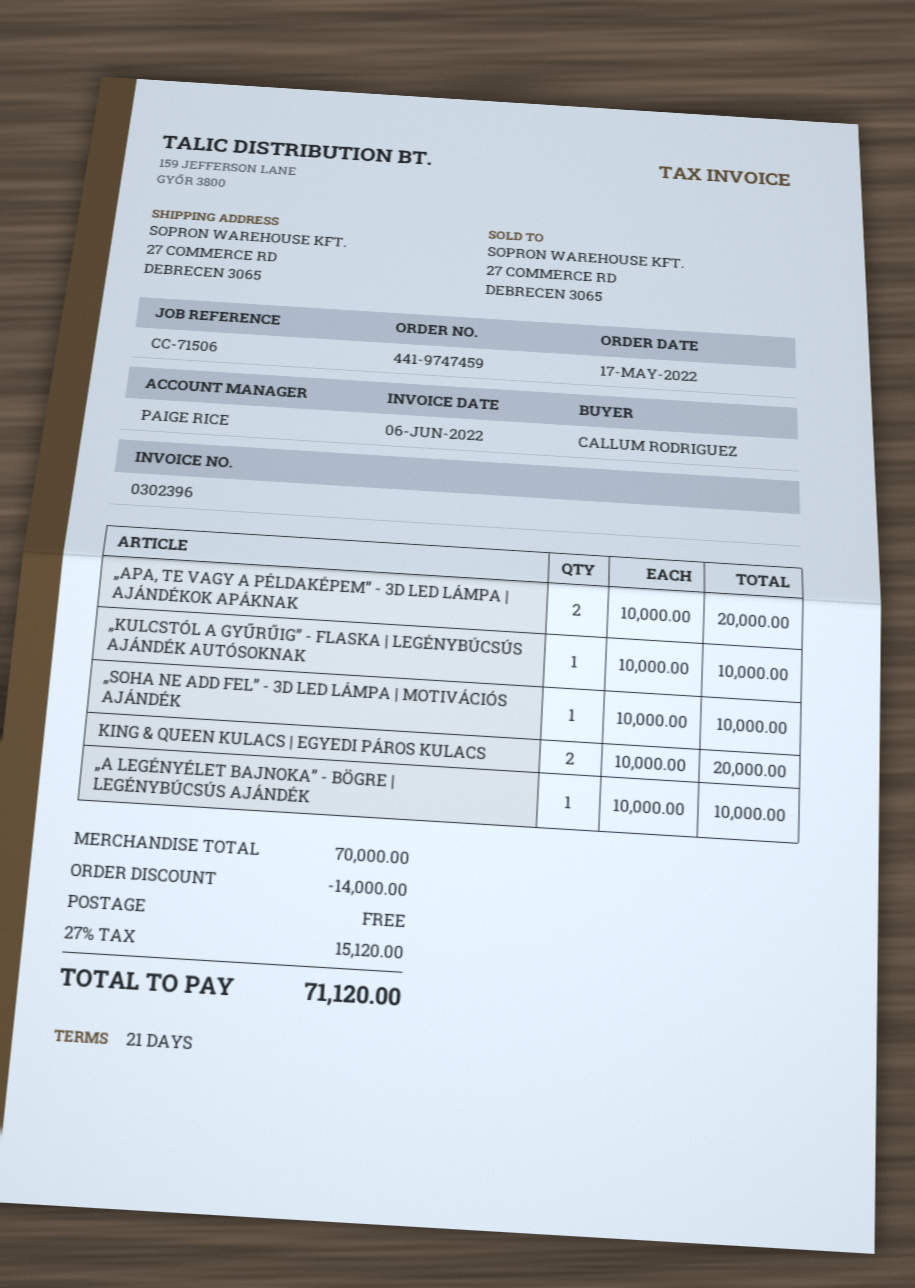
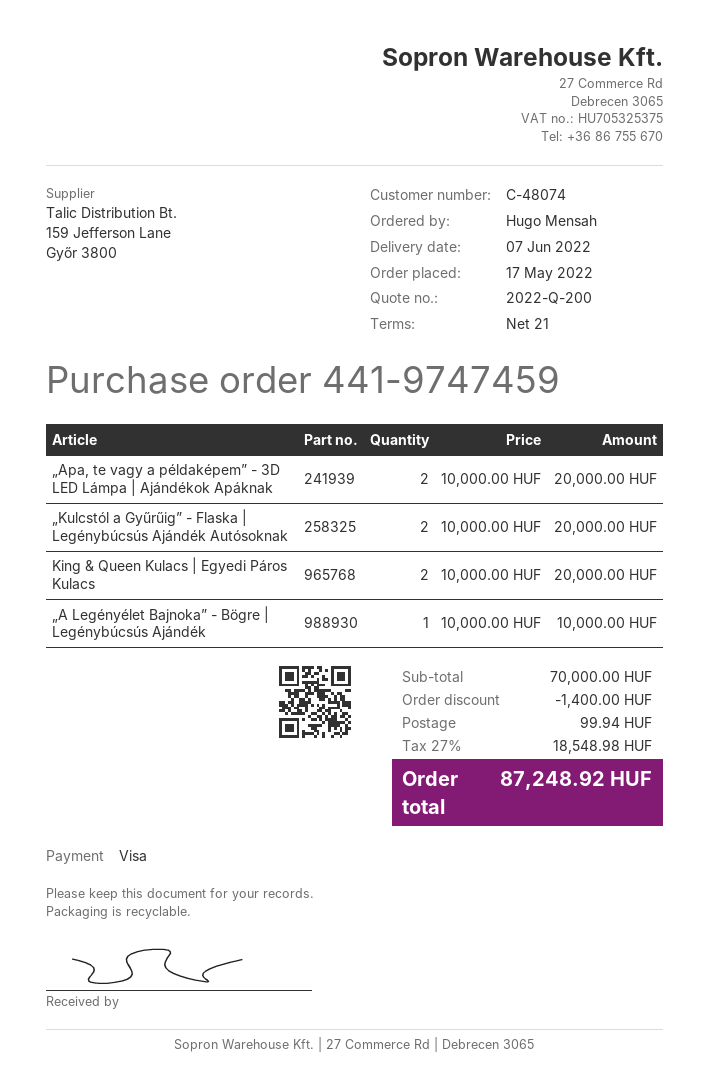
ordered by: CALLUM RODRIGUEZ -> Hugo Mensah
„KULCSTÓL A GYŰRŰIG” - FLASKA | LEGÉNYBÚCSÚS AJÁNDÉK AUTÓSOKNAK: 1 x 10000.00 = 10000.00 -> 2 x 10000.00 = 20000.00
„SOHA NE ADD FEL” - 3D LED LÁMPA | MOTIVÁCIÓS AJÁNDÉK: 1 x 10000.00 = 10000.00 -> none
discount: 14000.00 -> 1400.00
shipping: 0.00 -> 99.94
tax: 27% = 15120.00 -> 27% = 18548.98
total: 71120.00 -> 87248.92

